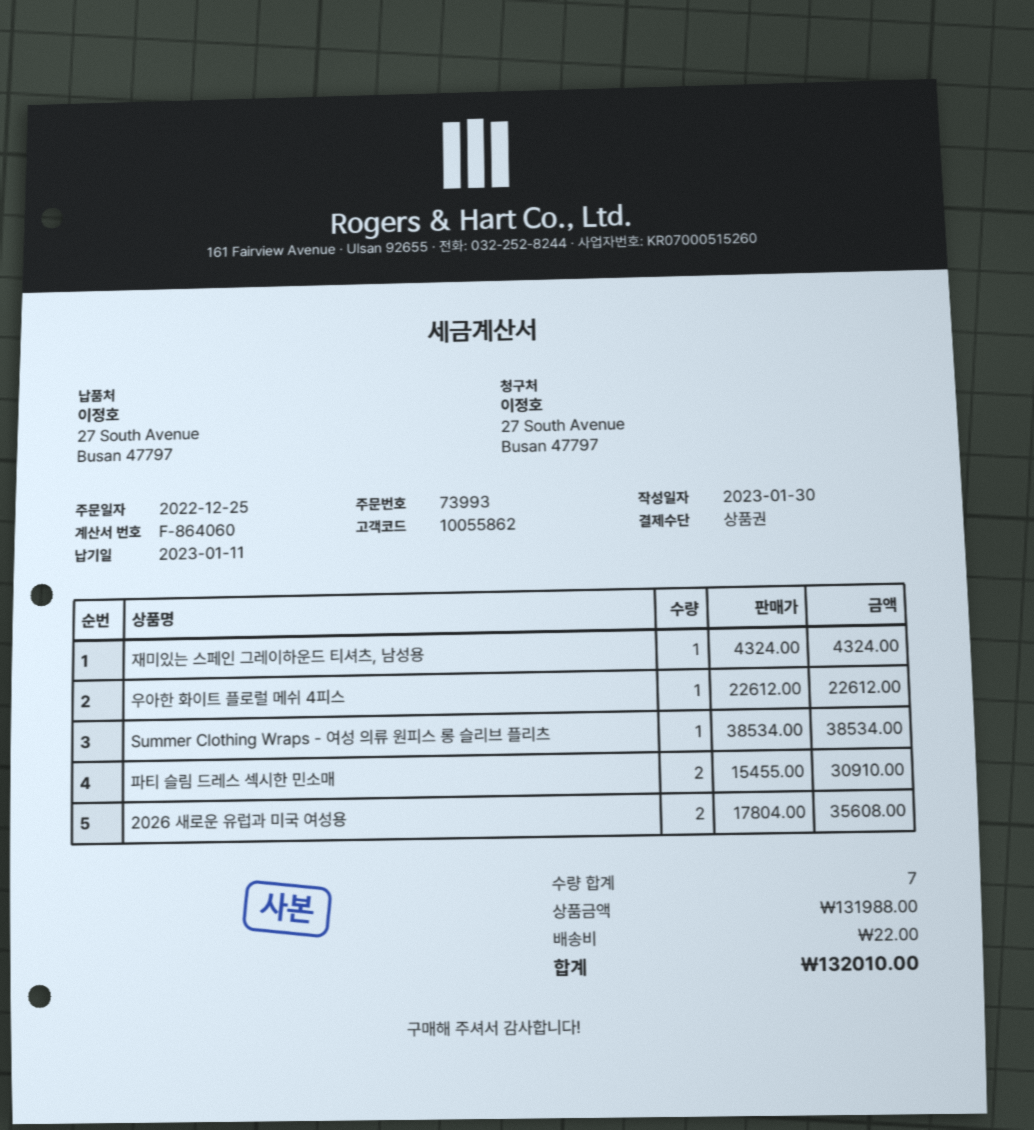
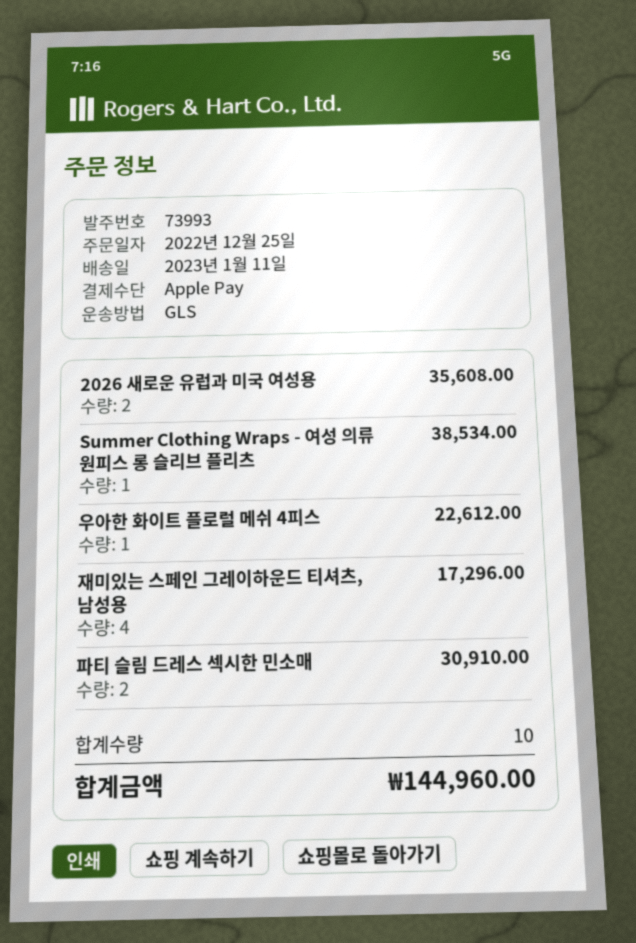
payment method: gift card -> Apple Pay
재미있는 스페인 그레이하운드 티셔츠, 남성용: 1 for 4324.00 -> 4 for 17296.00
total quantity: 7 -> 10
shipping: 22.00 -> none
total: 132010.00 -> 144960.00

